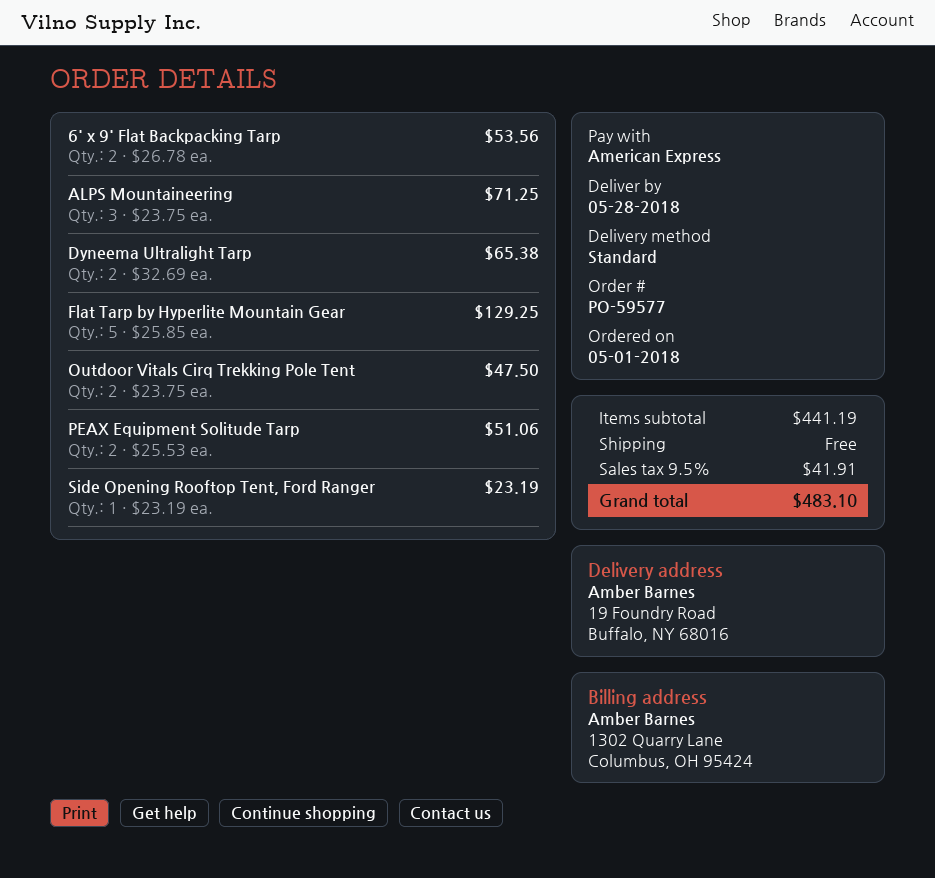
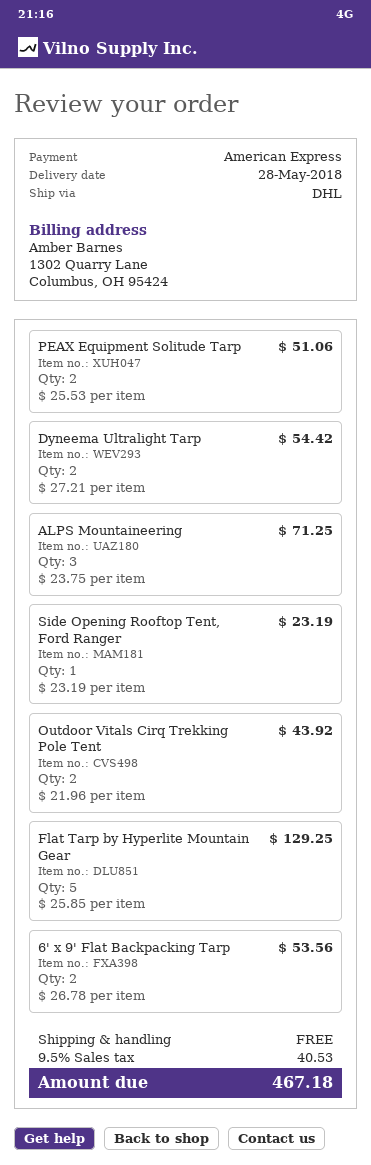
shipping method: standard -> DHL
Dyneema Ultralight Tarp: 2 x 32.69 = 65.38 -> 2 x 27.21 = 54.42
Outdoor Vitals Cirq Trekking Pole Tent: 2 x 23.75 = 47.50 -> 2 x 21.96 = 43.92
tax: 9.5% = 41.91 -> 9.5% = 40.53
total: 483.10 -> 467.18

